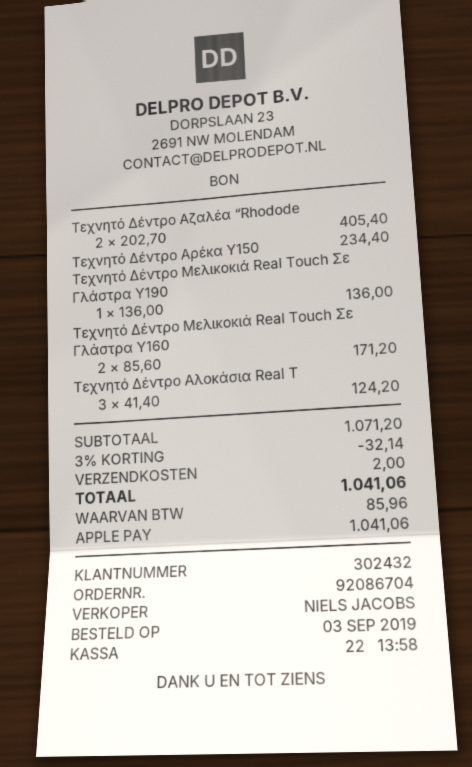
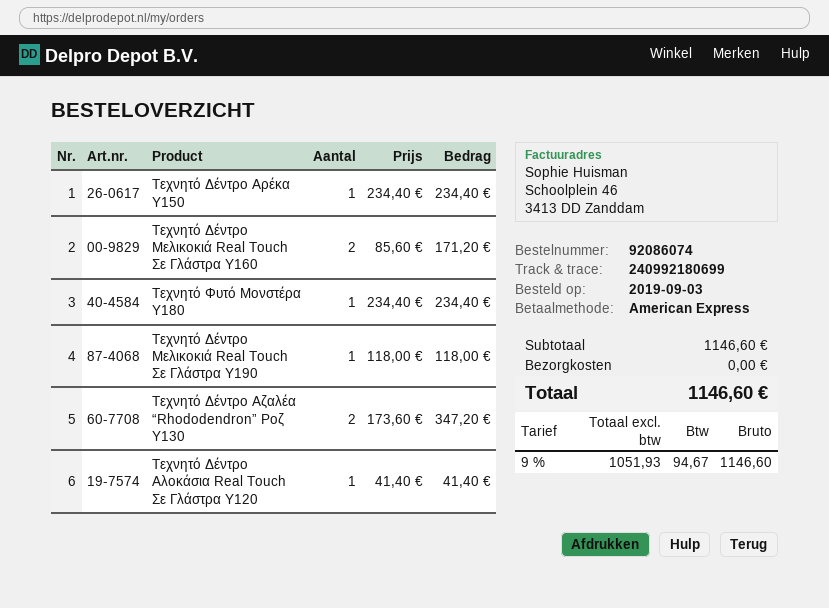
order number: 92086704 -> 92086074
payment method: Apple Pay -> American Express
Τεχνητό Δέντρο Αζαλέα “Rhodode: 2 x 202.70 = 405.40 -> 2 x 173.60 = 347.20
Τεχνητό Δέντρο Μελικοκιά Real Touch Σε Γλάστρα Υ190: 1 x 136.00 = 136.00 -> 1 x 118.00 = 118.00
Τεχνητό Δέντρο Αλοκάσια Real T: 3 x 41.40 = 124.20 -> 1 x 41.40 = 41.40
Τεχνητό Φυτό Μονστέρα Υ180: none -> 1 x 234.40 = 234.40
subtotal: 1071.20 -> 1146.60
discount: 3% = 32.14 -> none
shipping: 2.00 -> 0.00
tax: 85.96 -> 94.67
total: 1041.06 -> 1146.60

